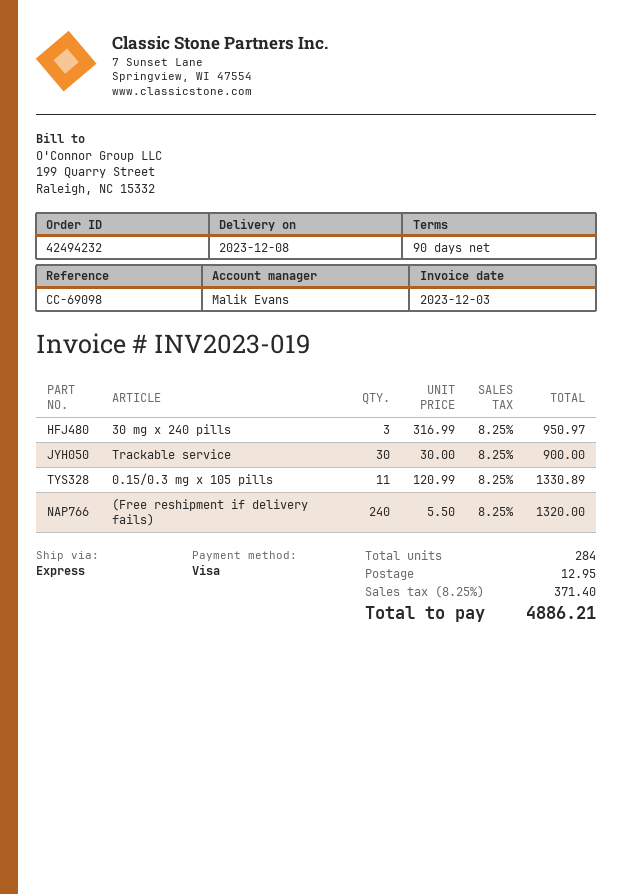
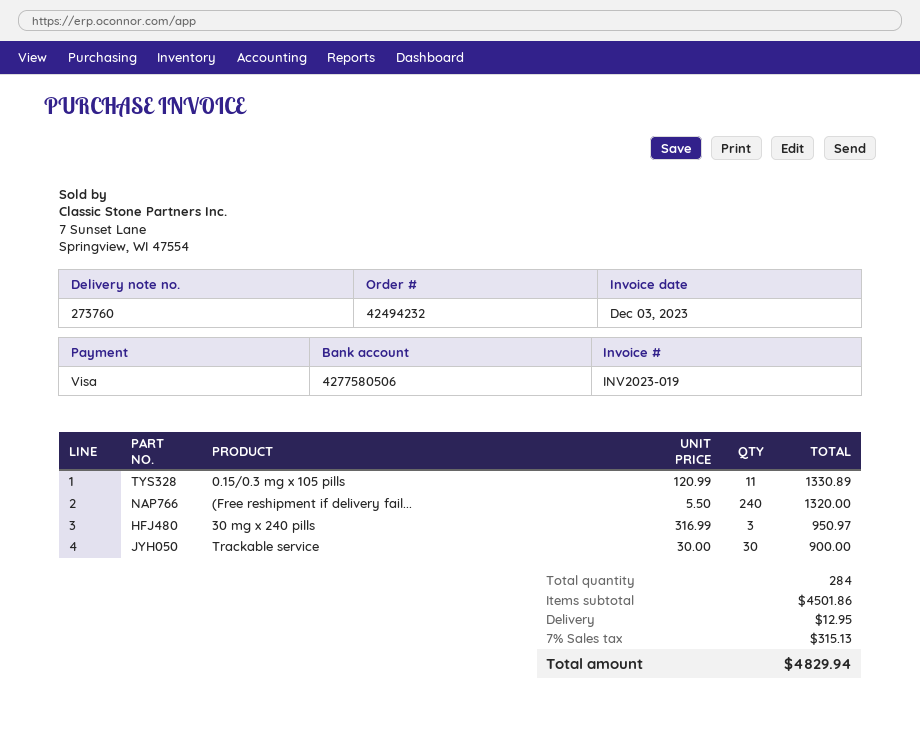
tax: 8.25% = 371.40 -> 7% = 315.13
total: 4886.21 -> 4829.94

